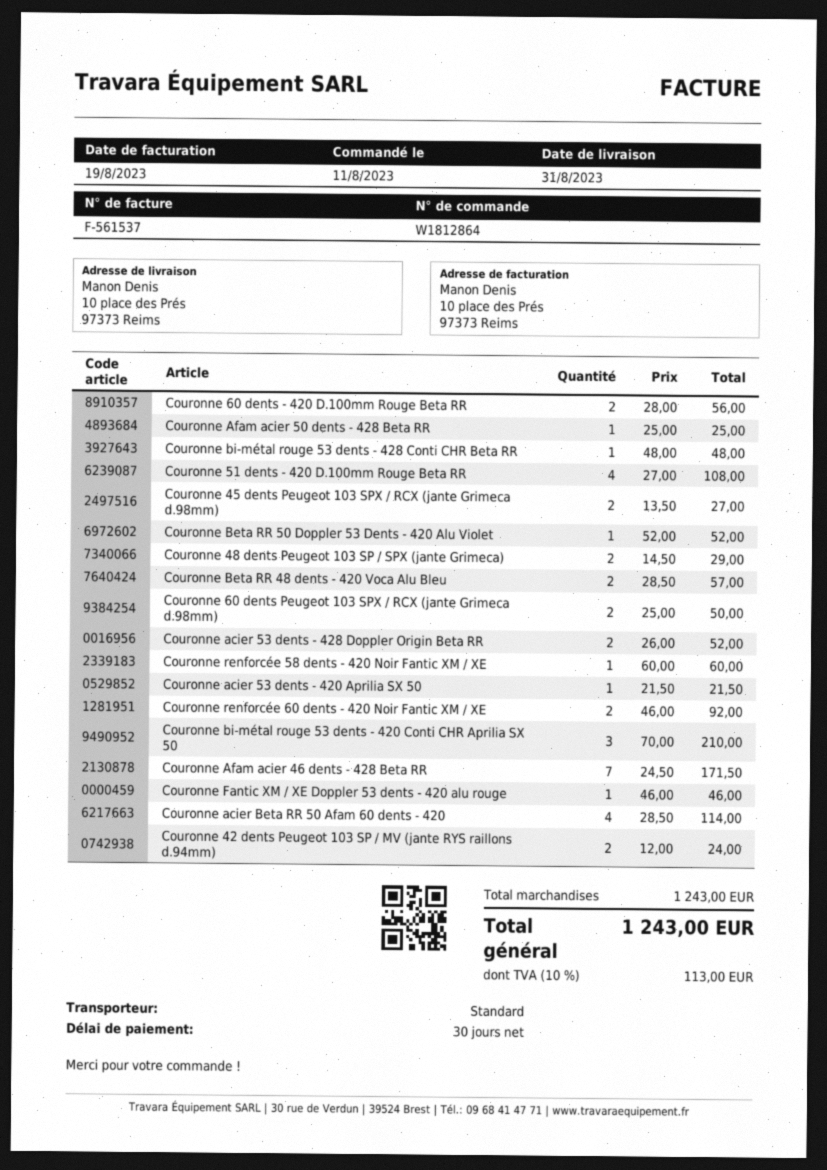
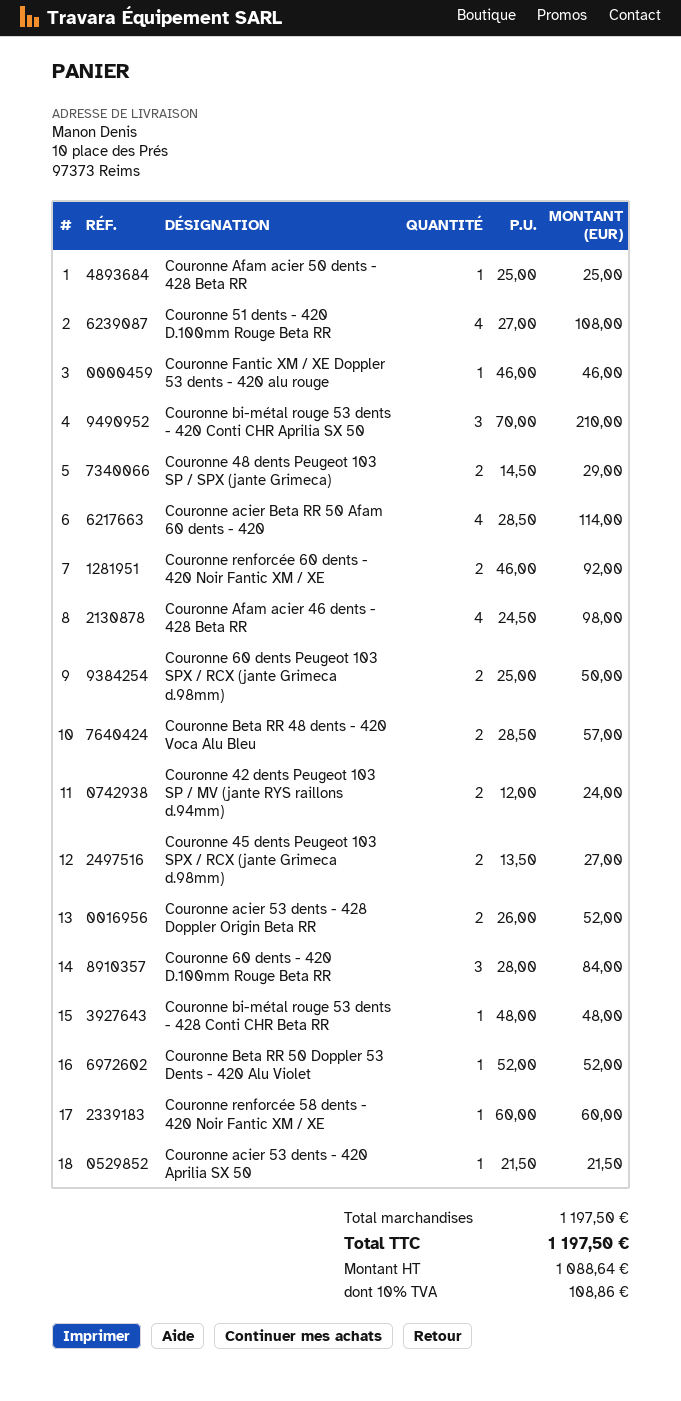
Couronne 60 dents - 420 D.100mm Rouge Beta RR: 2 x 28.00 = 56.00 -> 3 x 28.00 = 84.00
Couronne Afam acier 46 dents - 428 Beta RR: 7 x 24.50 = 171.50 -> 4 x 24.50 = 98.00
subtotal: 1243.00 -> 1197.50
tax: 10% = 113.00 -> 10% = 108.86
total: 1243.00 -> 1197.50

